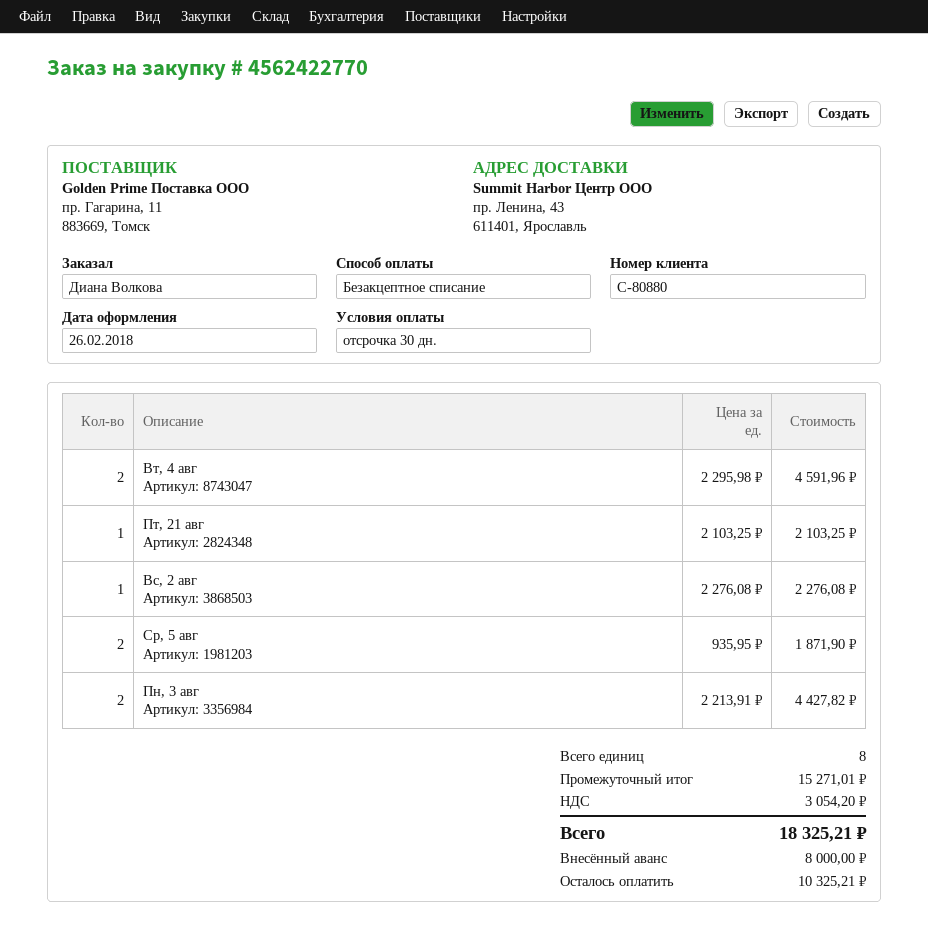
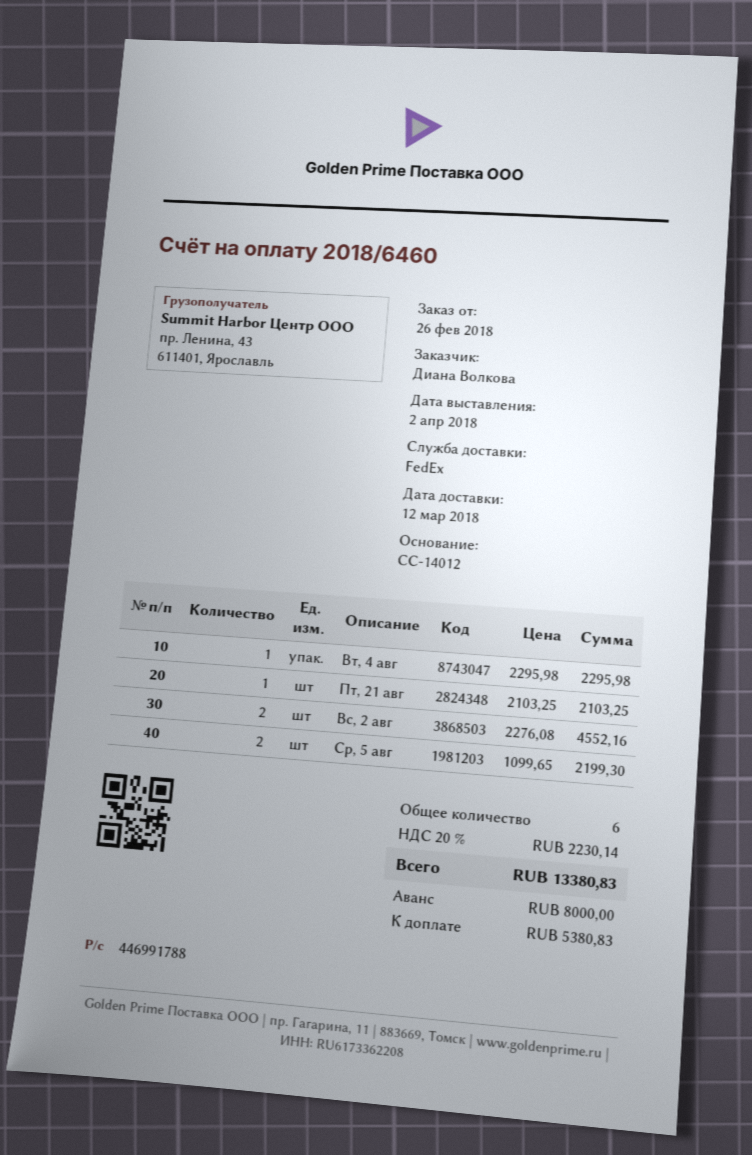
Вт, 4 авг: 2 x 2295.98 = 4591.96 -> 1 x 2295.98 = 2295.98
Вс, 2 авг: 1 x 2276.08 = 2276.08 -> 2 x 2276.08 = 4552.16
Ср, 5 авг: 2 x 935.95 = 1871.90 -> 2 x 1099.65 = 2199.30
Пн, 3 авг: 2 x 2213.91 = 4427.82 -> none
total quantity: 8 -> 6
tax: 3054.20 -> 2230.14
total: 18325.21 -> 13380.83
balance: 10325.21 -> 5380.83

